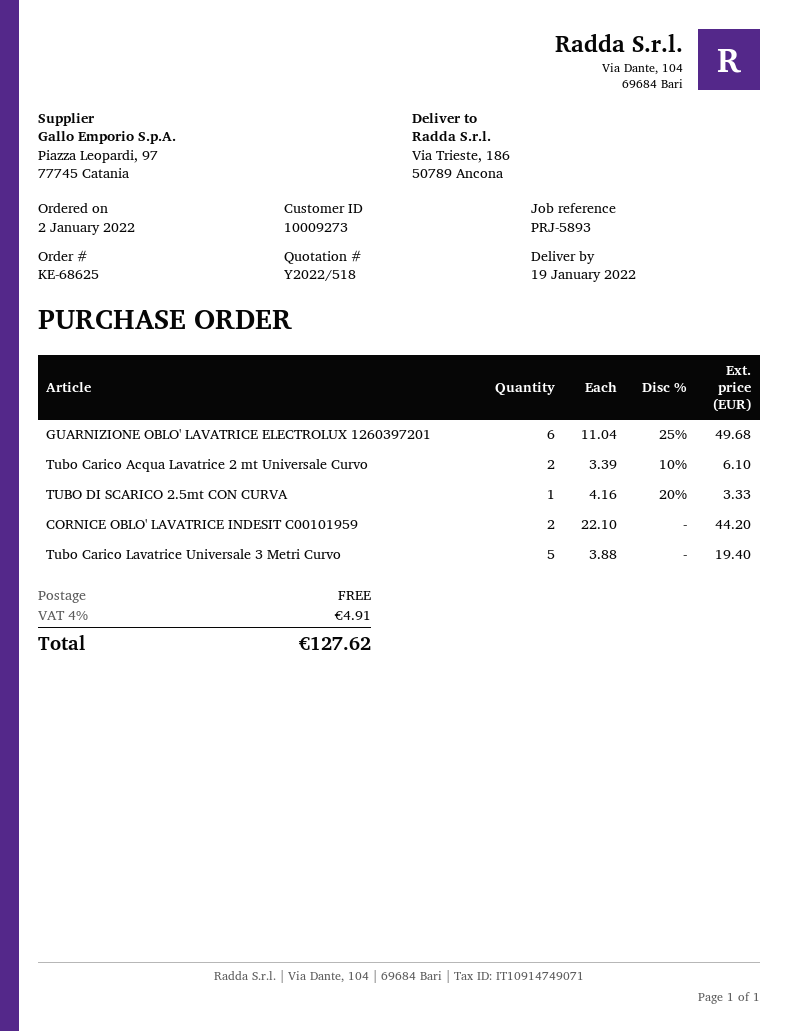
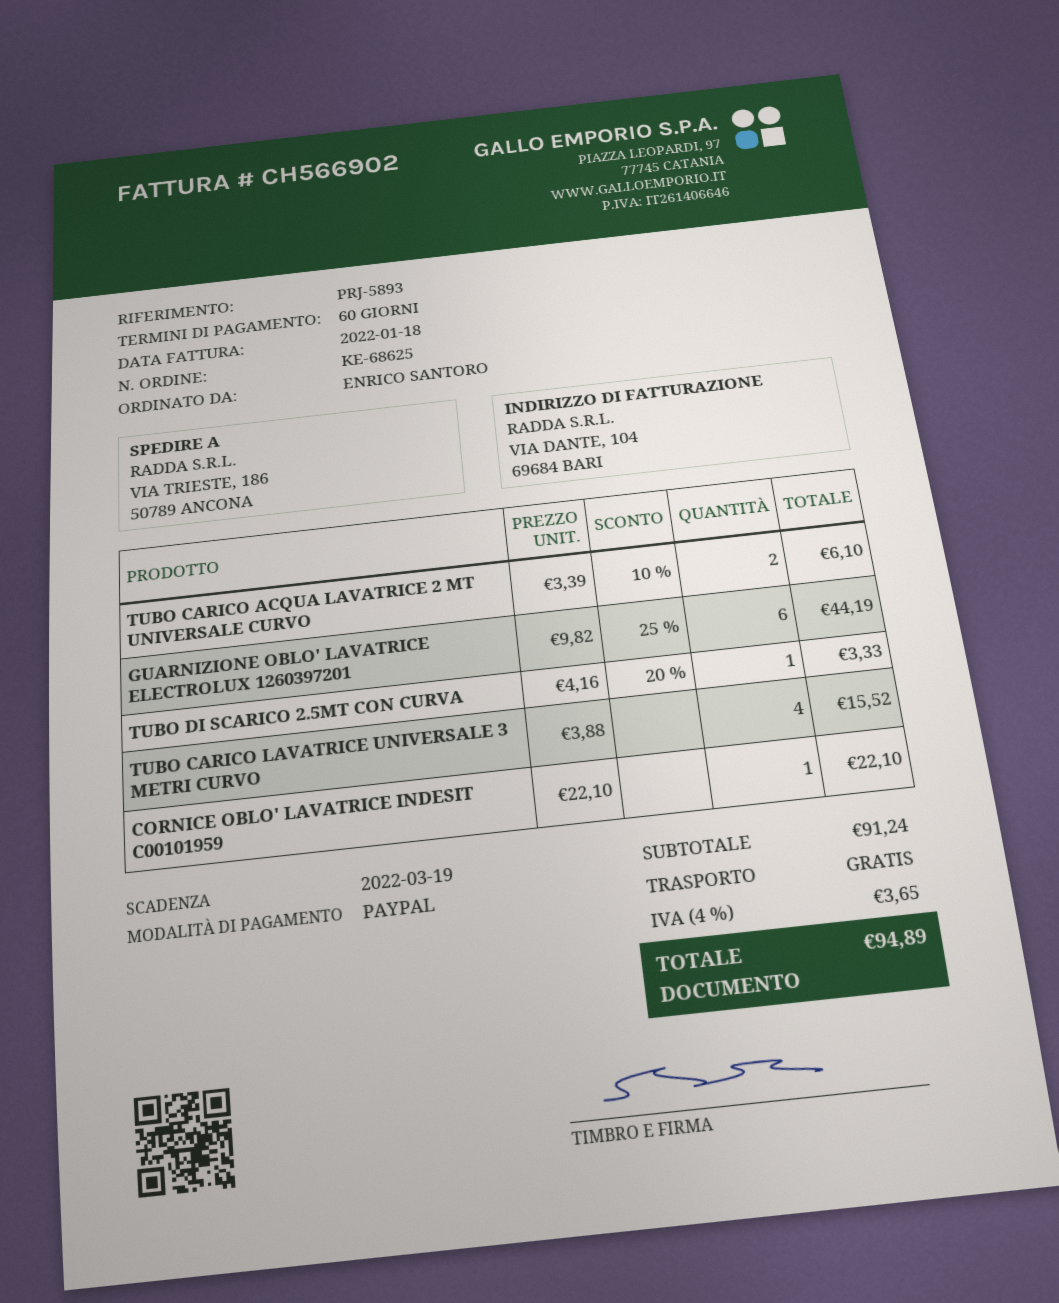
GUARNIZIONE OBLO' LAVATRICE ELECTROLUX 1260397201: 6 x 11.04 - 25% = 49.68 -> 6 x 9.82 - 25% = 44.19
CORNICE OBLO' LAVATRICE INDESIT C00101959: 2 x 22.10 = 44.20 -> 1 x 22.10 = 22.10
Tubo Carico Lavatrice Universale 3 Metri Curvo: 5 x 3.88 = 19.40 -> 4 x 3.88 = 15.52
tax: 4% = 4.91 -> 4% = 3.65
total: 127.62 -> 94.89

